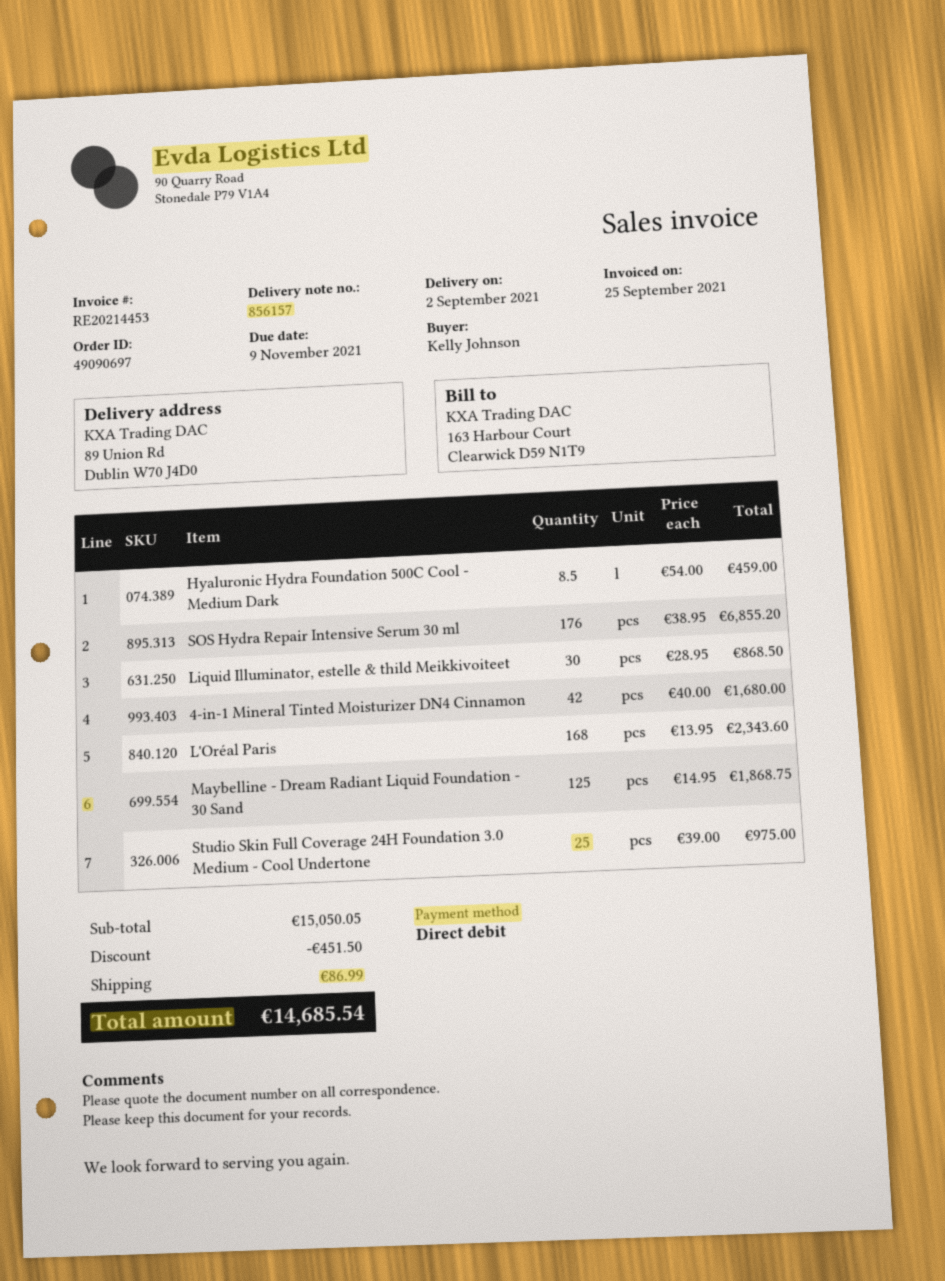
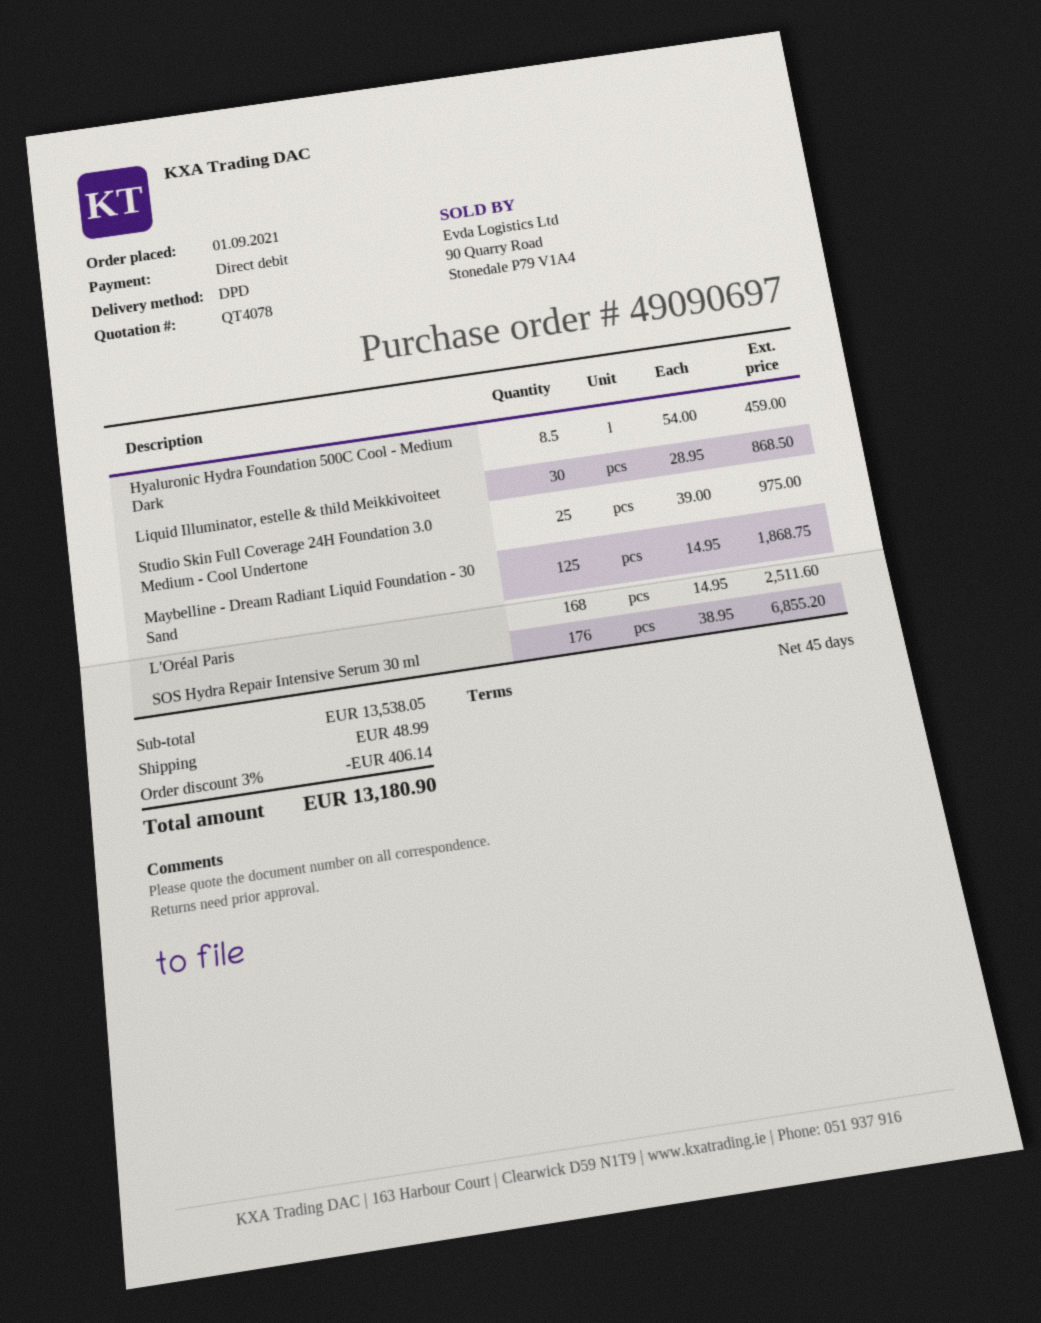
4-in-1 Mineral Tinted Moisturizer DN4 Cinnamon: 42 x 40.00 = 1680.00 -> none
L'Oréal Paris: 168 x 13.95 = 2343.60 -> 168 x 14.95 = 2511.60
subtotal: 15050.05 -> 13538.05
discount: 451.50 -> 406.14
shipping: 86.99 -> 48.99
total: 14685.54 -> 13180.90

